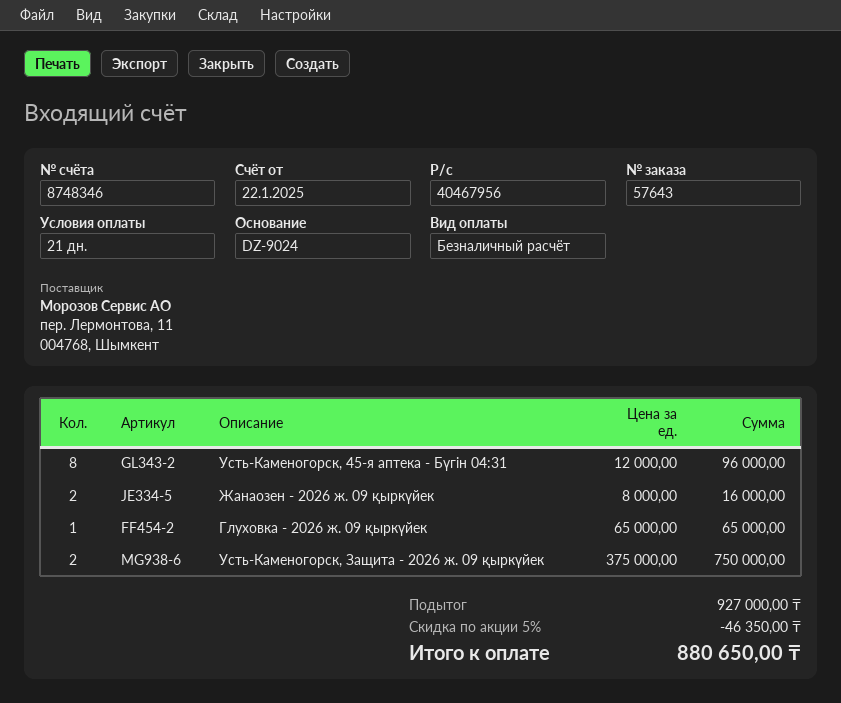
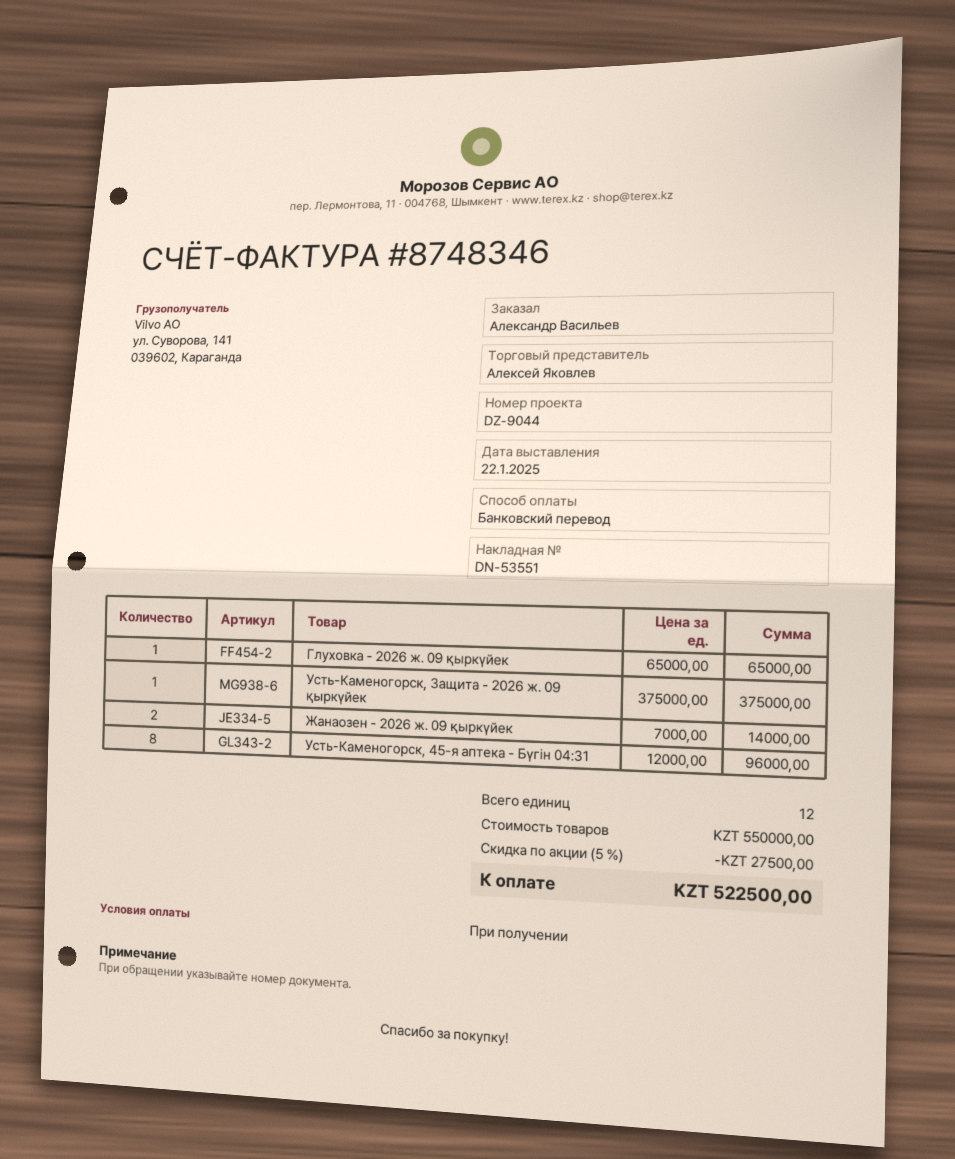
payment terms: 21 days -> on receipt
reference: DZ-9024 -> DZ-9044
Жанаозен - 2026 ж. 09 қыркүйек: 2 x 8000.00 = 16000.00 -> 2 x 7000.00 = 14000.00
Усть-Каменогорск, Защита - 2026 ж. 09 қыркүйек: 2 x 375000.00 = 750000.00 -> 1 x 375000.00 = 375000.00
subtotal: 927000.00 -> 550000.00
discount: 5% = 46350.00 -> 5% = 27500.00
total: 880650.00 -> 522500.00

